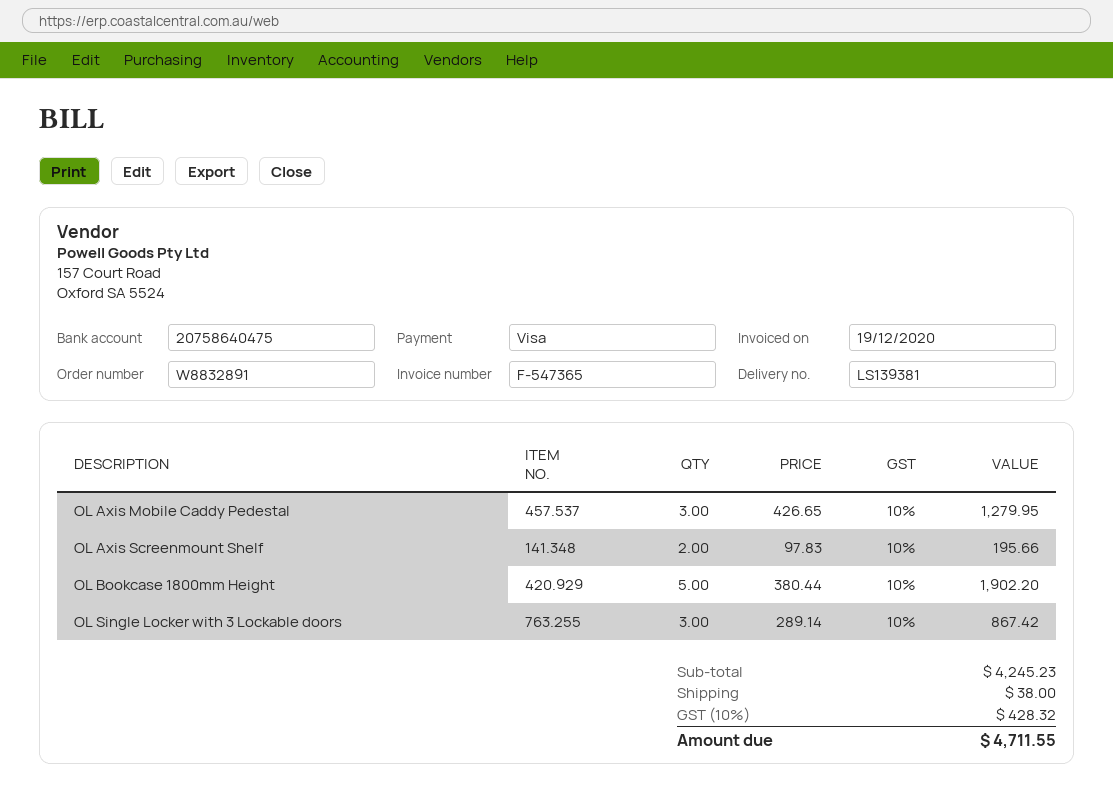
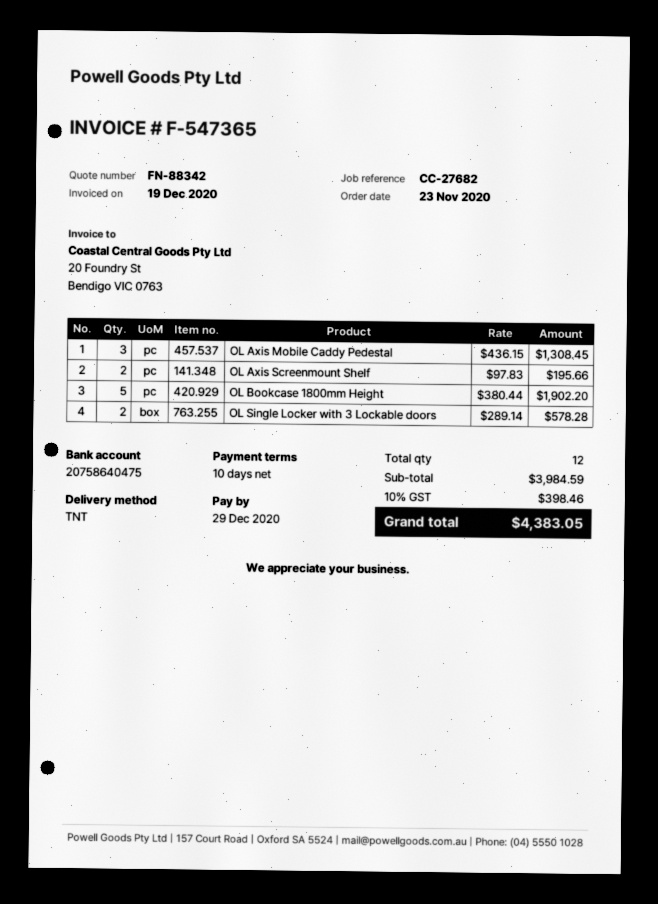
OL Axis Mobile Caddy Pedestal: 3 x 426.65 = 1279.95 -> 3 x 436.15 = 1308.45
OL Single Locker with 3 Lockable doors: 3 x 289.14 = 867.42 -> 2 x 289.14 = 578.28
subtotal: 4245.23 -> 3984.59
shipping: 38.00 -> none
tax: 10% = 428.32 -> 10% = 398.46
total: 4711.55 -> 4383.05

